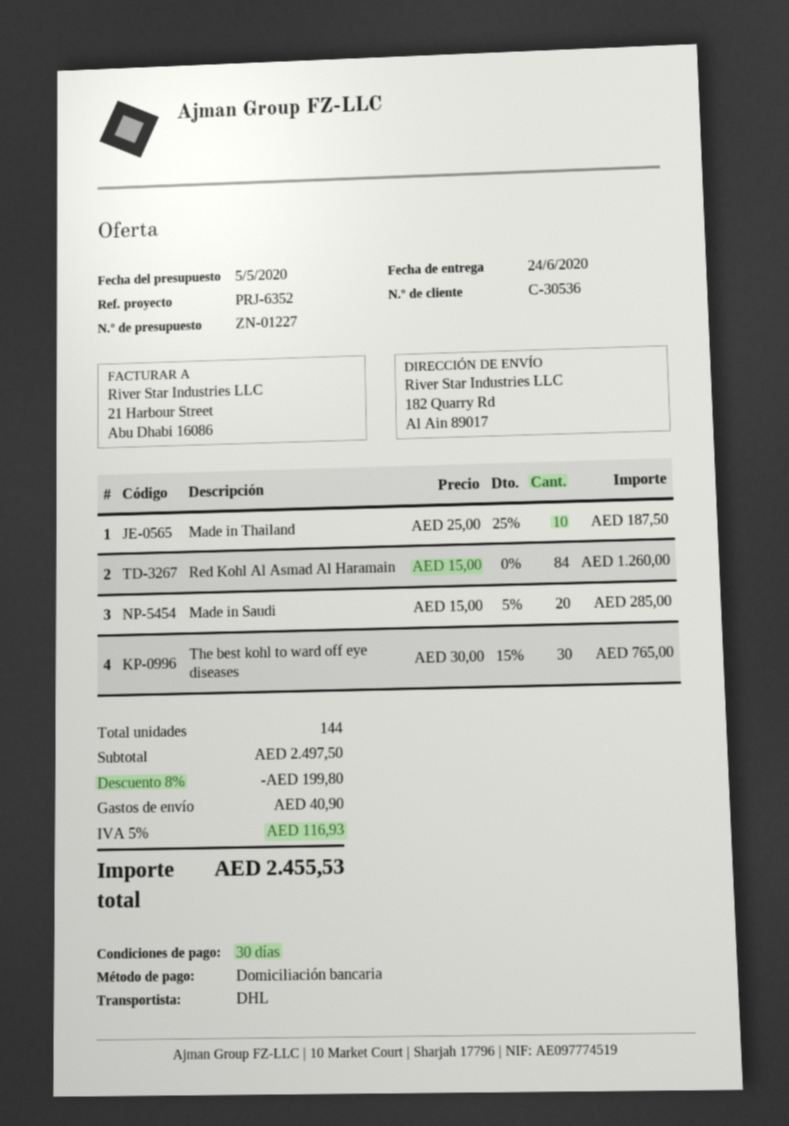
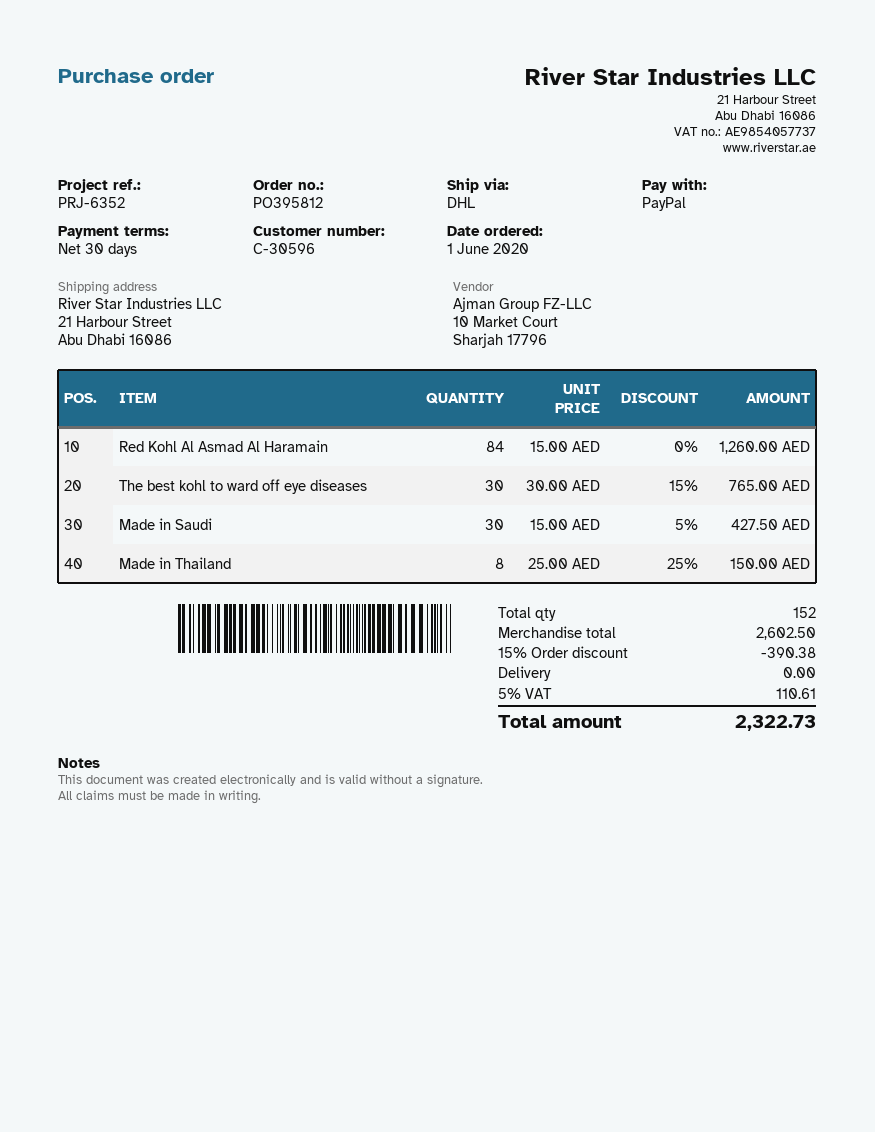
customer number: C-30536 -> C-30596
payment method: direct debit -> PayPal
ship to: 182 Quarry Rd, Al Ain 89017 -> 21 Harbour Street, Abu Dhabi 16086
Made in Thailand: 10 x 25.00 - 25% = 187.50 -> 8 x 25.00 - 25% = 150.00
Made in Saudi: 20 x 15.00 - 5% = 285.00 -> 30 x 15.00 - 5% = 427.50
total quantity: 144 -> 152
subtotal: 2497.50 -> 2602.50
discount: 8% = 199.80 -> 15% = 390.38
shipping: 40.90 -> 0.00
tax: 5% = 116.93 -> 5% = 110.61
total: 2455.53 -> 2322.73

